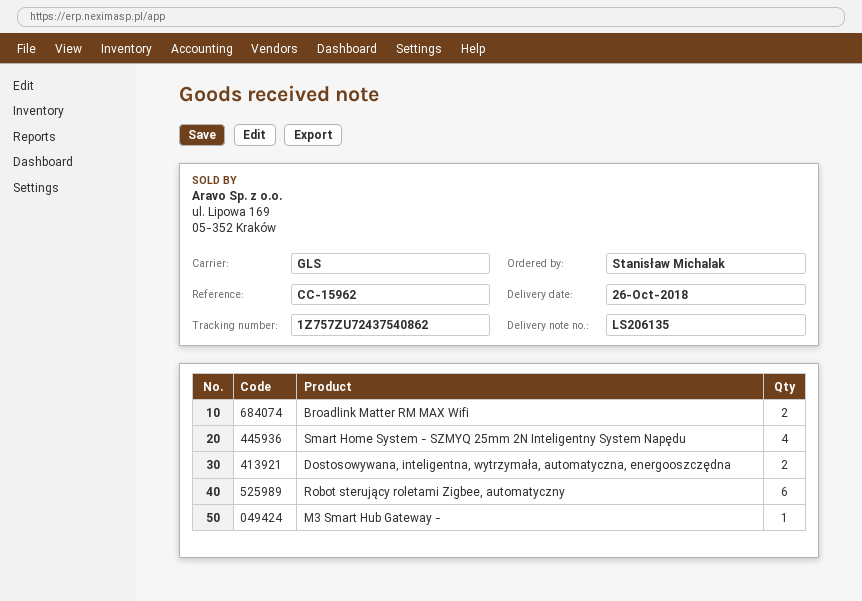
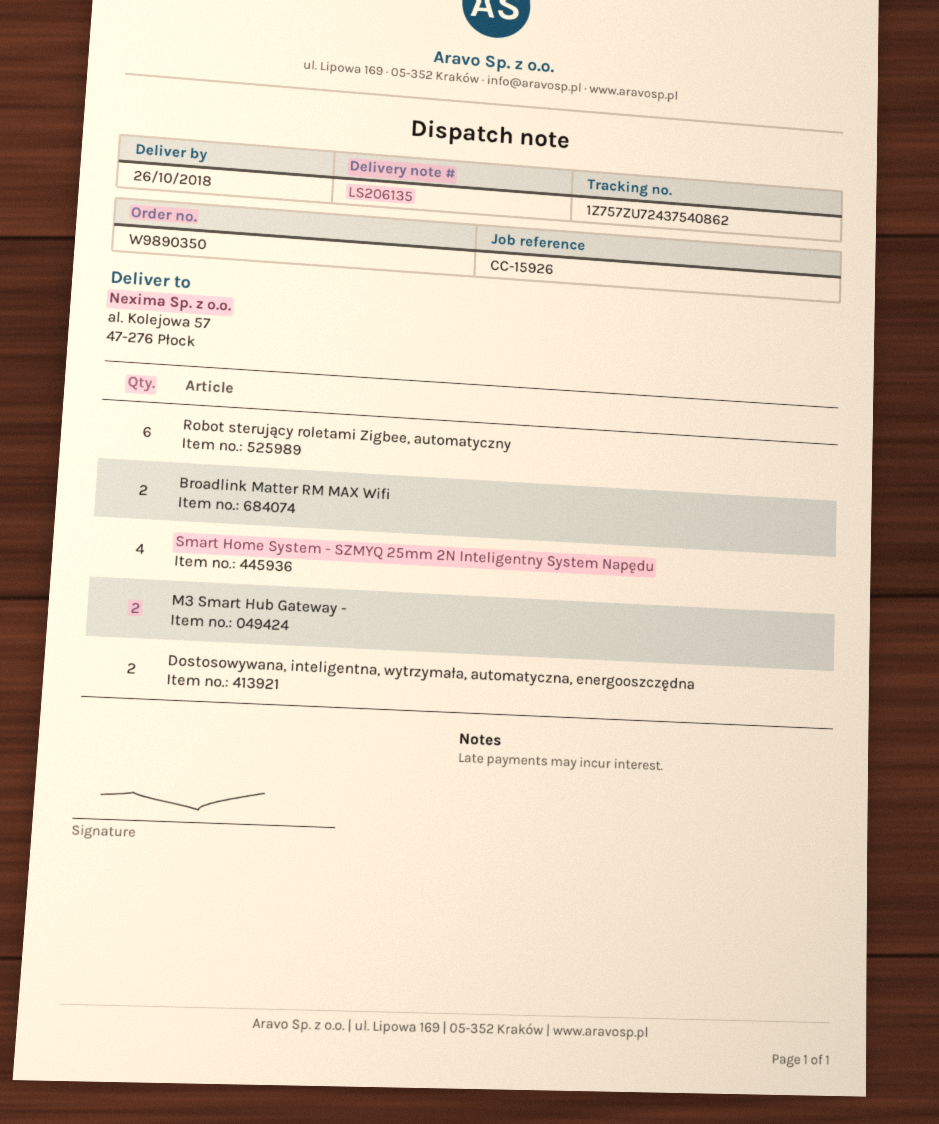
reference: CC-15962 -> CC-15926
M3 Smart Hub Gateway -: 1 -> 2

